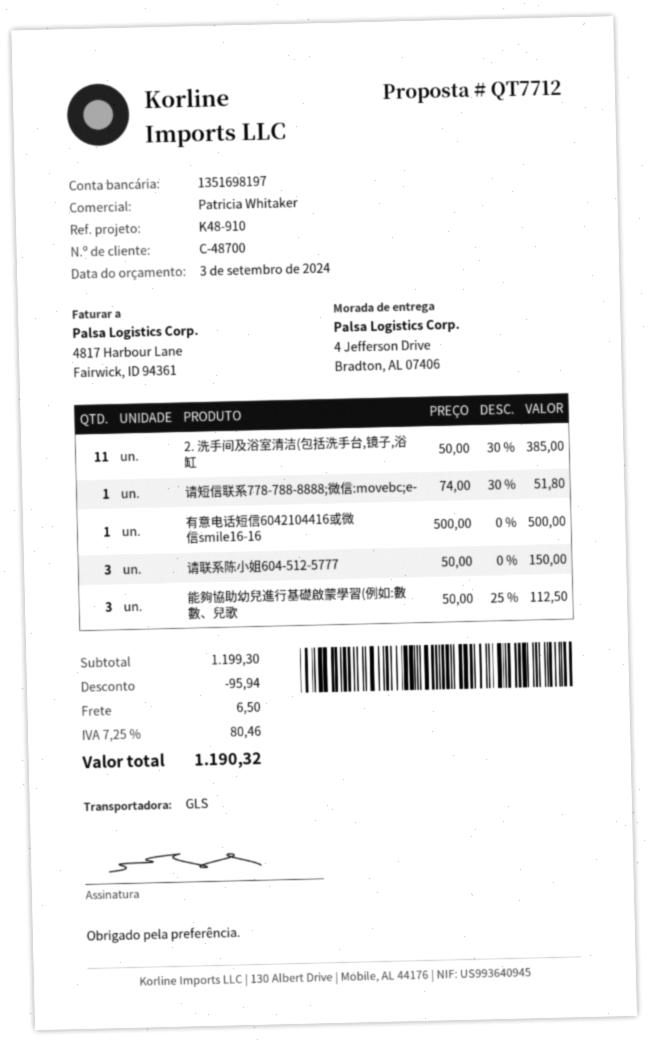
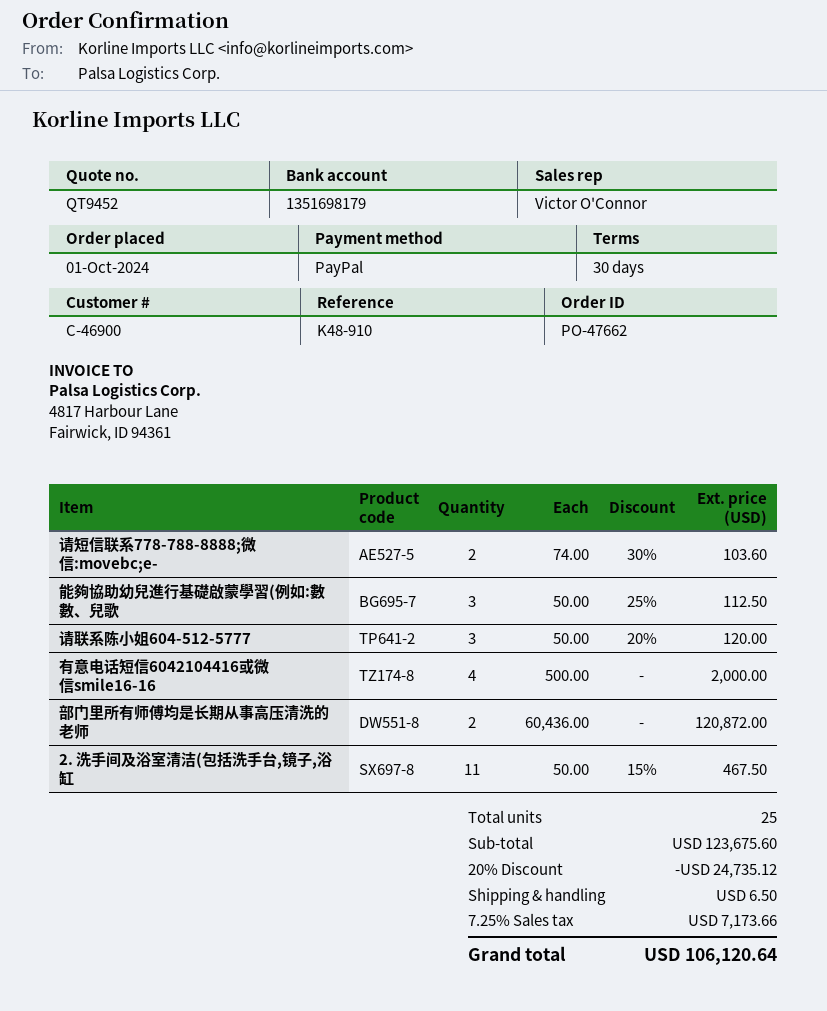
quote number: QT7712 -> QT9452
customer number: C-48700 -> C-46900
sales rep: Patricia Whitaker -> Victor O'Connor
bank account: 1351698197 -> 1351698179
2. 洗手间及浴室清洁(包括洗手台,镜子,浴缸: 11 x 50.00 - 30% = 385.00 -> 11 x 50.00 - 15% = 467.50
请短信联系778-788-8888;微信:movebc;e-: 1 x 74.00 - 30% = 51.80 -> 2 x 74.00 - 30% = 103.60
有意电话短信6042104416或微信smile16-16: 1 x 500.00 = 500.00 -> 4 x 500.00 = 2000.00
请联系陈小姐604-512-5777: 3 x 50.00 = 150.00 -> 3 x 50.00 - 20% = 120.00
部门里所有师傅均是长期从事高压清洗的老师: none -> 2 x 60436.00 = 120872.00
subtotal: 1199.30 -> 123675.60
discount: 95.94 -> 24735.12
tax: 7.25% = 80.46 -> 7.25% = 7173.66
total: 1190.32 -> 106120.64

